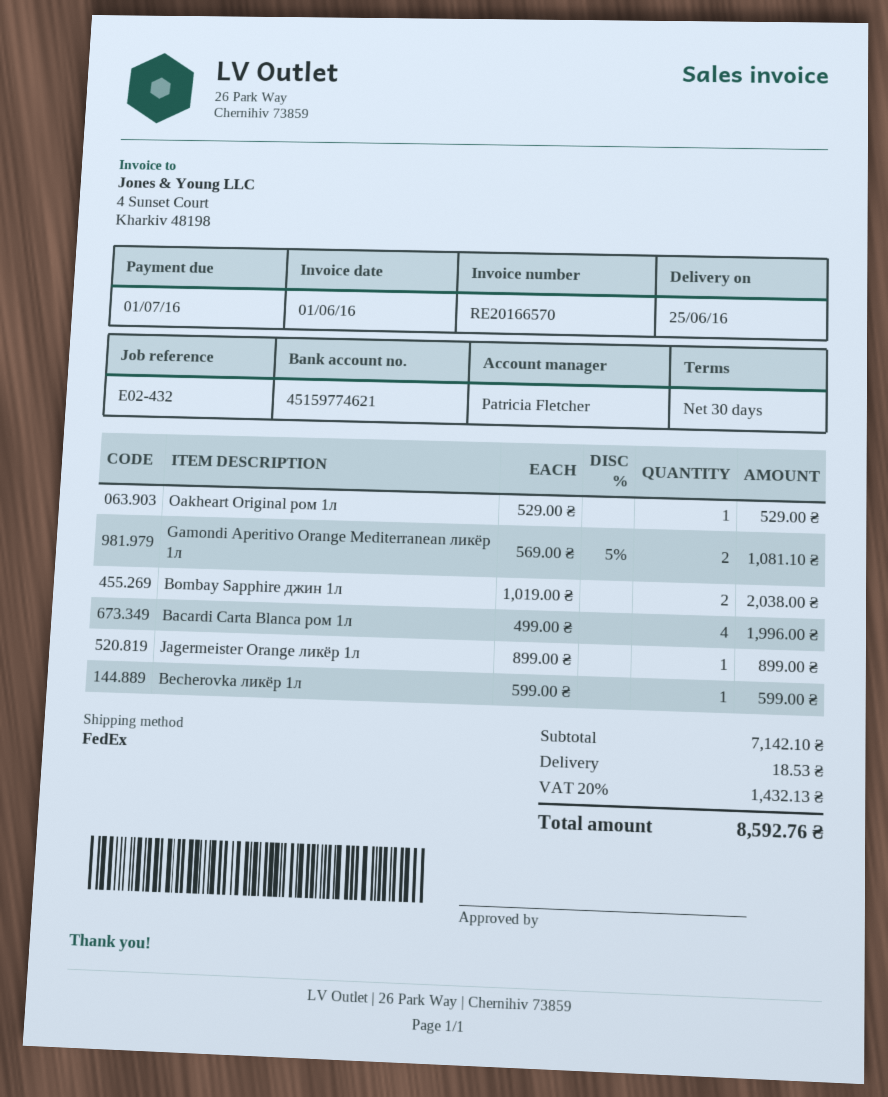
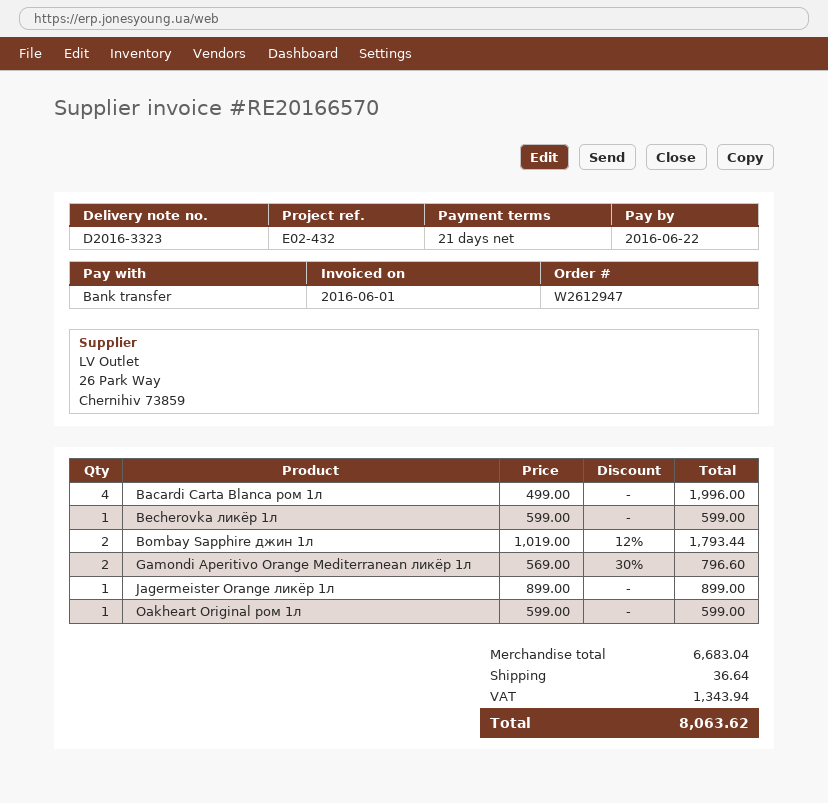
payment terms: 30 days -> 21 days
due date: 2016-07-01 -> 2016-06-22
Oakheart Original ром 1л: 1 x 529.00 = 529.00 -> 1 x 599.00 = 599.00
Gamondi Aperitivo Orange Mediterranean ликёр 1л: 2 x 569.00 - 5% = 1081.10 -> 2 x 569.00 - 30% = 796.60
Bombay Sapphire джин 1л: 2 x 1019.00 = 2038.00 -> 2 x 1019.00 - 12% = 1793.44
subtotal: 7142.10 -> 6683.04
shipping: 18.53 -> 36.64
tax: 1432.13 -> 1343.94
total: 8592.76 -> 8063.62

